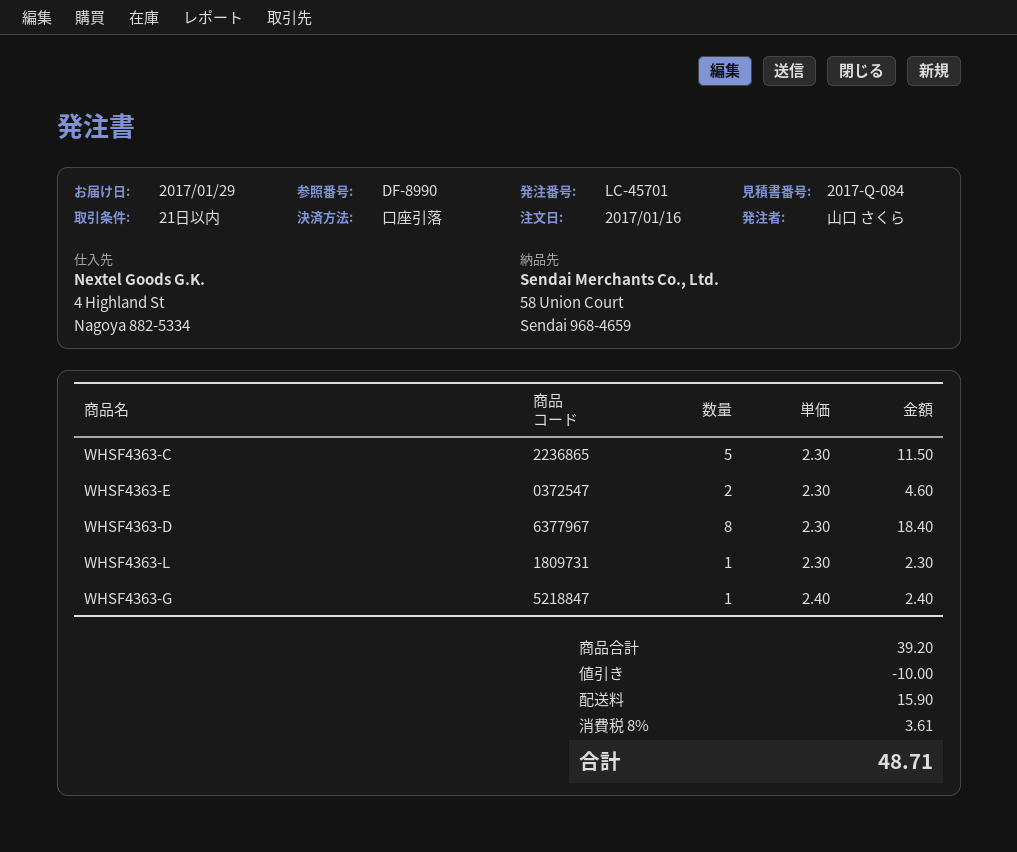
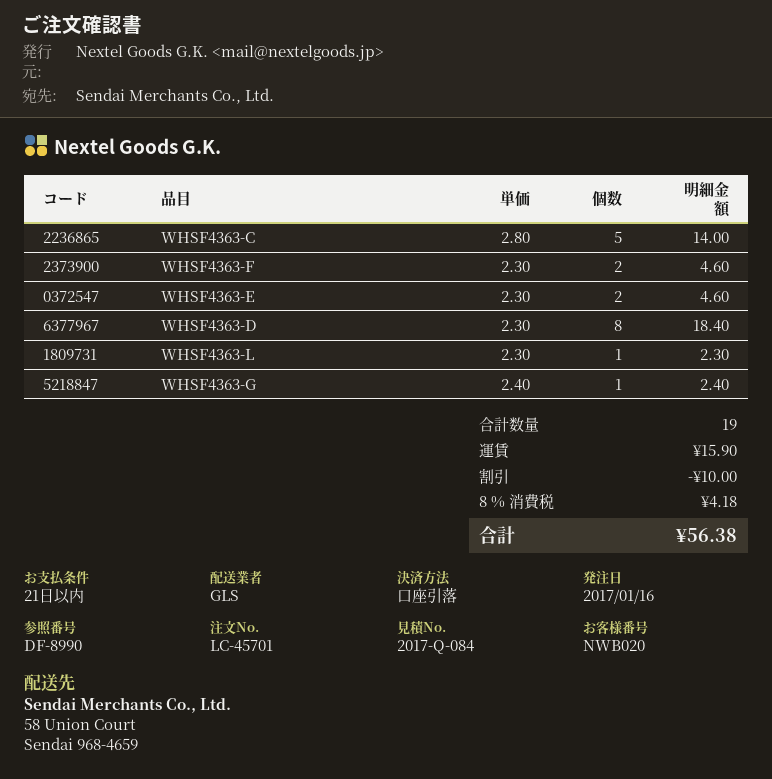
WHSF4363-C: 5 x 2.30 = 11.50 -> 5 x 2.80 = 14.00
WHSF4363-F: none -> 2 x 2.30 = 4.60
tax: 8% = 3.61 -> 8% = 4.18
total: 48.71 -> 56.38

